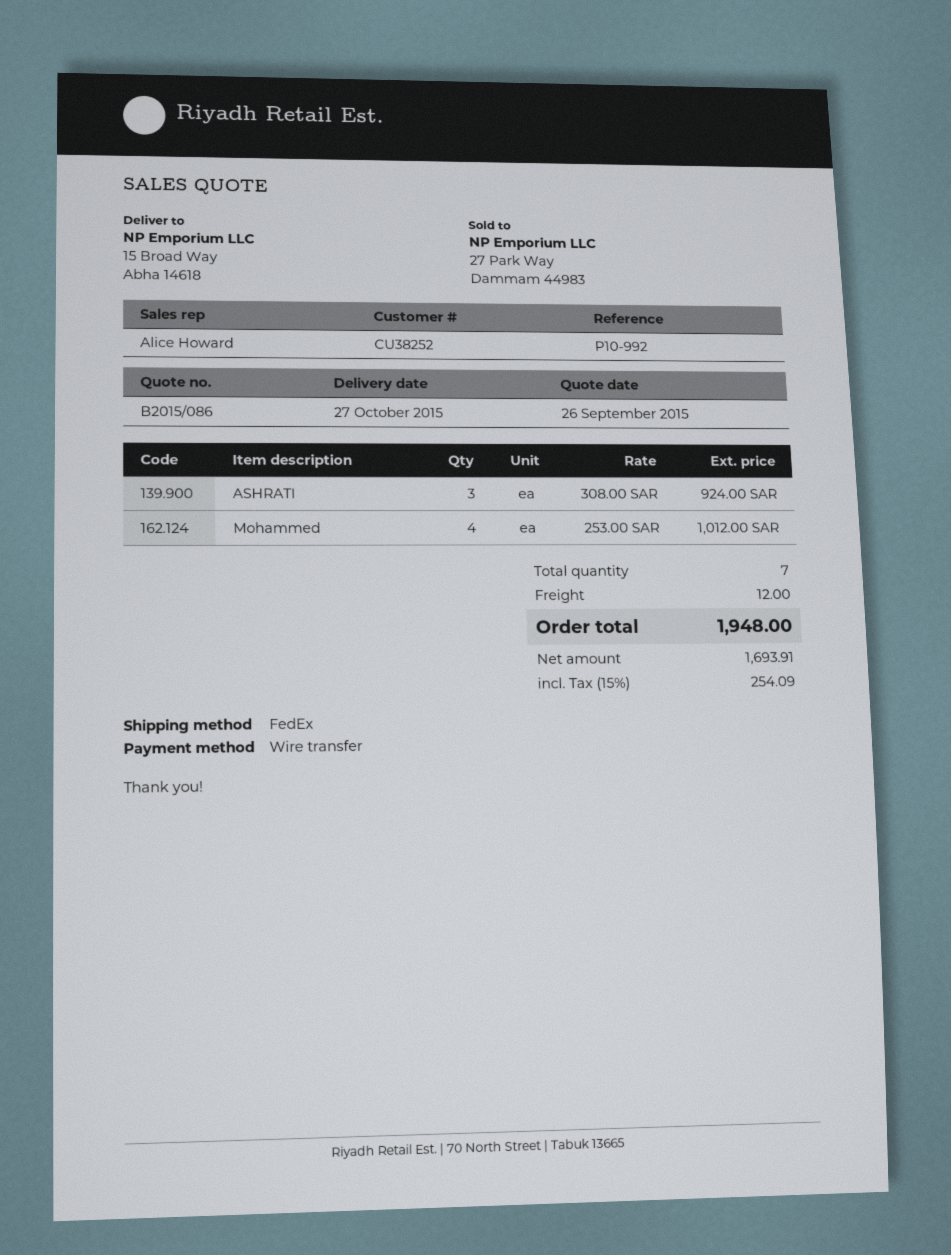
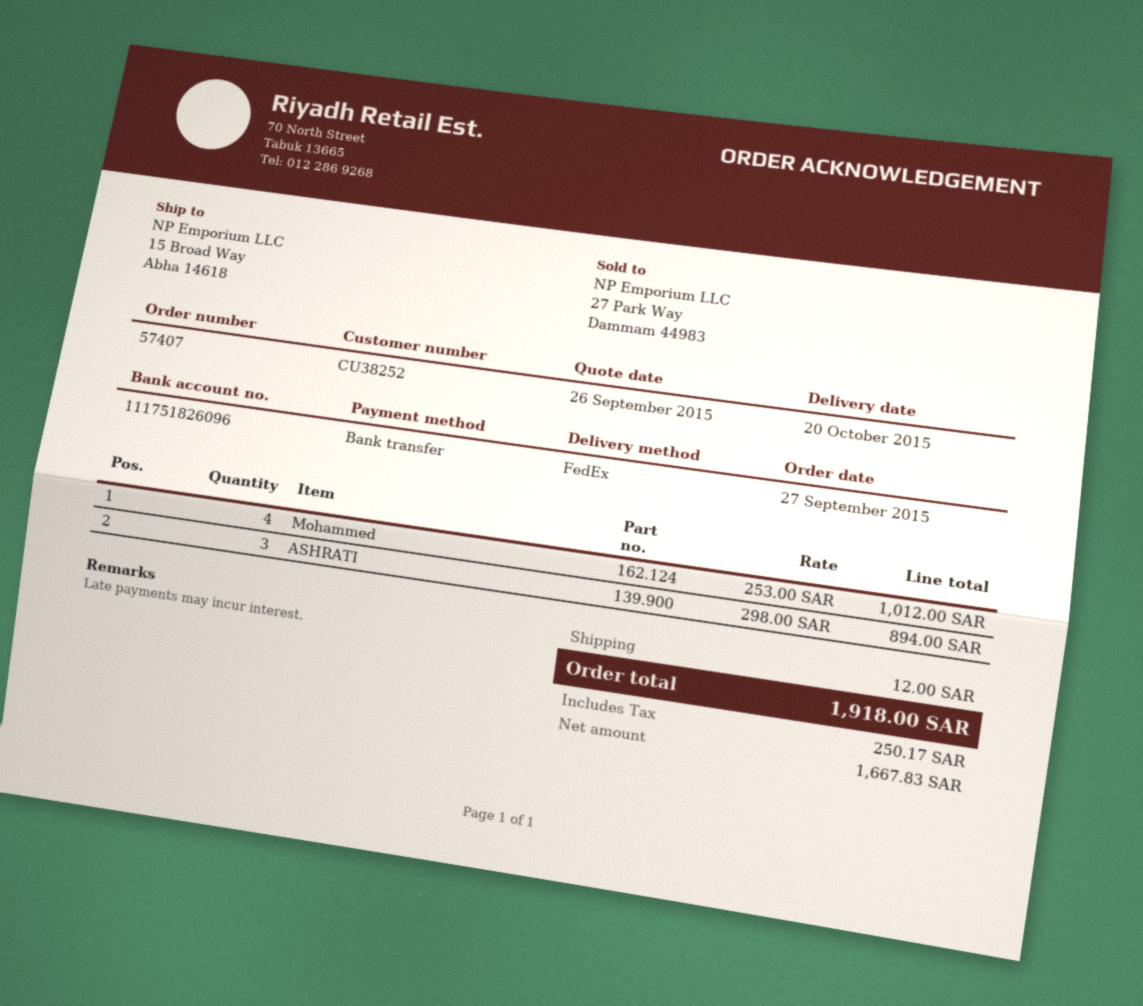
delivery date: 2015-10-27 -> 2015-10-20
ASHRATI: 3 x 308.00 = 924.00 -> 3 x 298.00 = 894.00
net: 1693.91 -> 1667.83
tax: 254.09 -> 250.17
total: 1948.00 -> 1918.00

